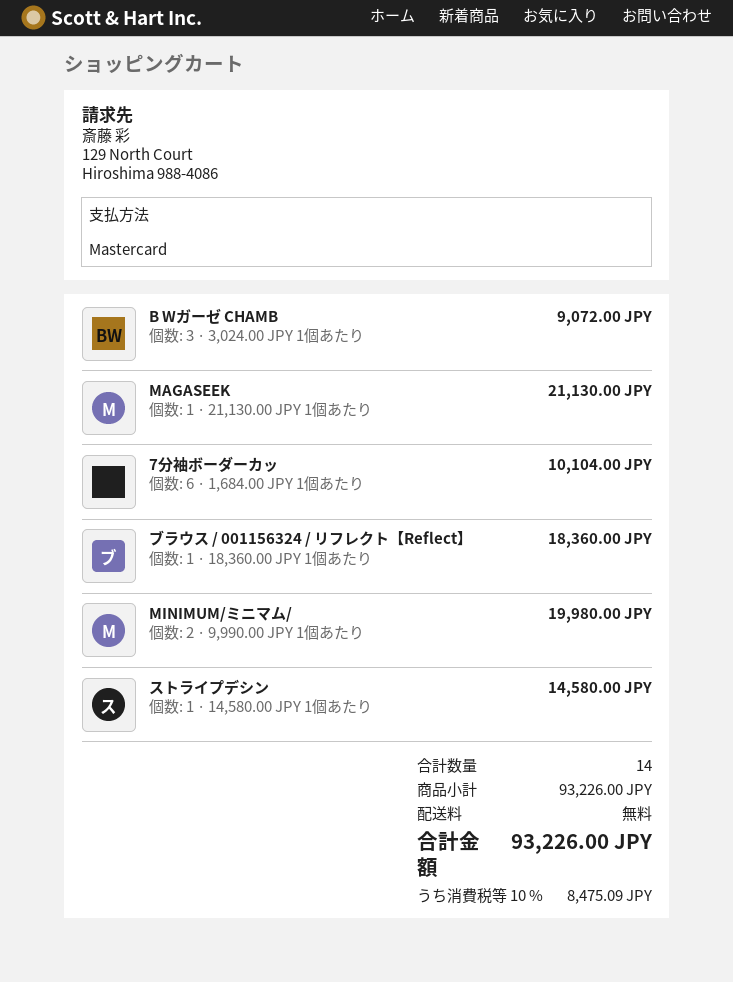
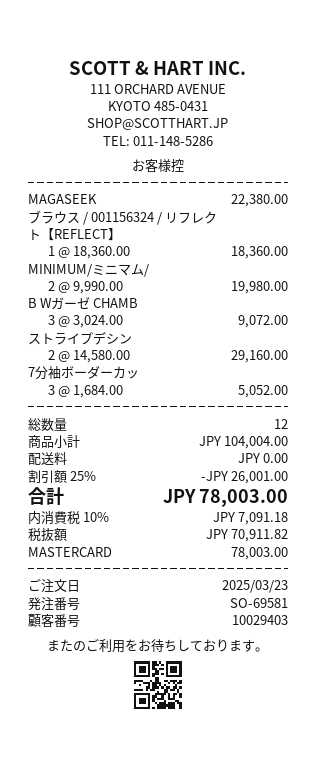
MAGASEEK: 1 x 21130.00 = 21130.00 -> 1 x 22380.00 = 22380.00
7分袖ボーダーカッ: 6 x 1684.00 = 10104.00 -> 3 x 1684.00 = 5052.00
ストライプデシン: 1 x 14580.00 = 14580.00 -> 2 x 14580.00 = 29160.00
total quantity: 14 -> 12
subtotal: 93226.00 -> 104004.00
discount: none -> 25% = 26001.00
tax: 10% = 8475.09 -> 10% = 7091.18
total: 93226.00 -> 78003.00

